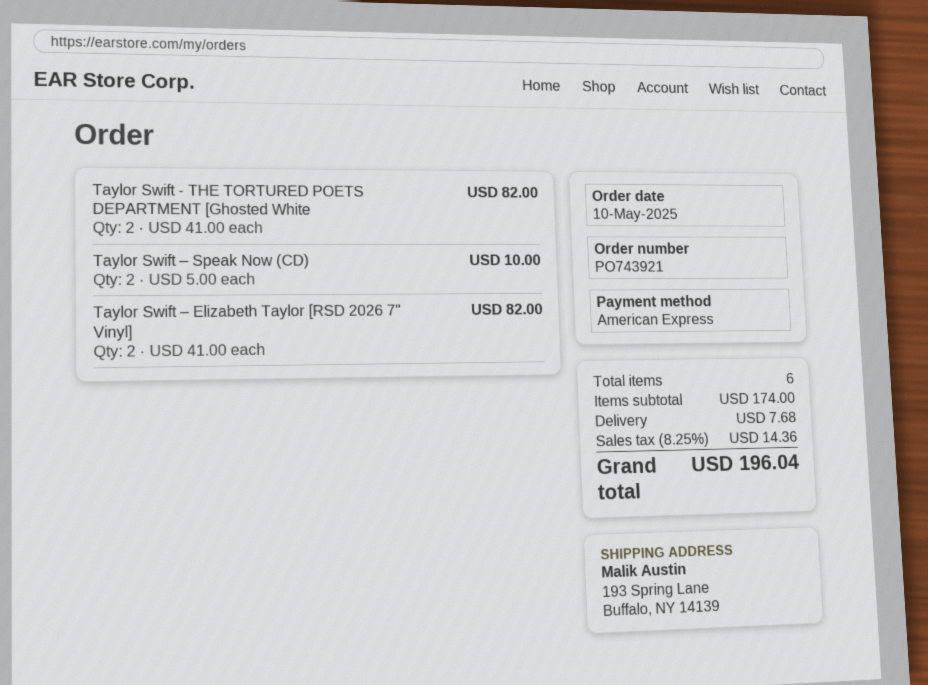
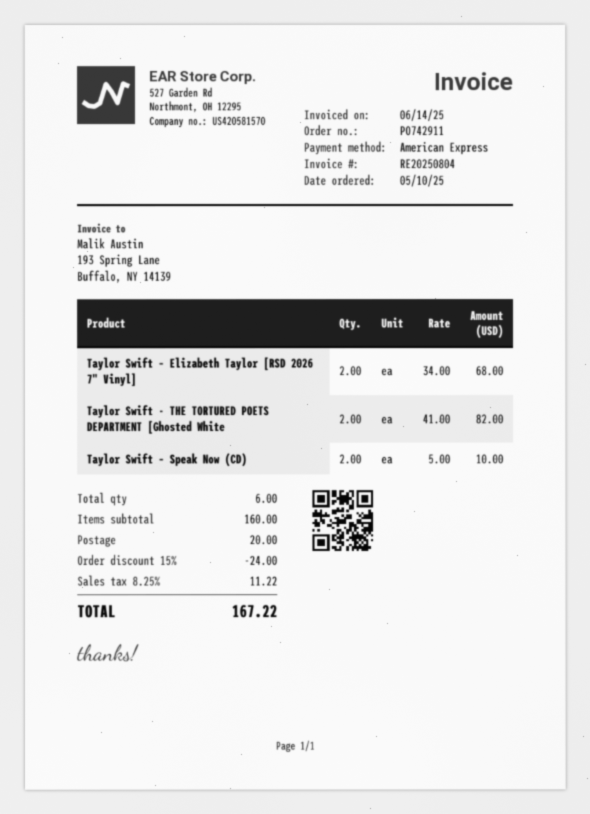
order number: PO743921 -> PO742911
Taylor Swift – Elizabeth Taylor [RSD 2026 7" Vinyl]: 2 x 41.00 = 82.00 -> 2 x 34.00 = 68.00
subtotal: 174.00 -> 160.00
discount: none -> 15% = 24.00
shipping: 7.68 -> 20.00
tax: 8.25% = 14.36 -> 8.25% = 11.22
total: 196.04 -> 167.22

